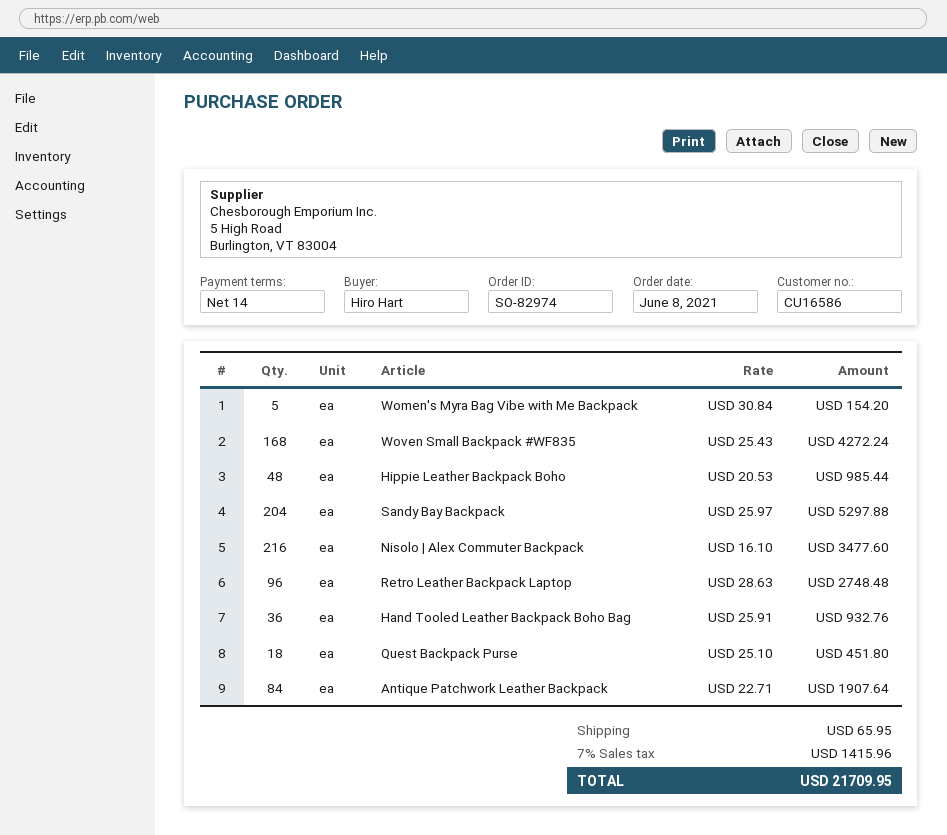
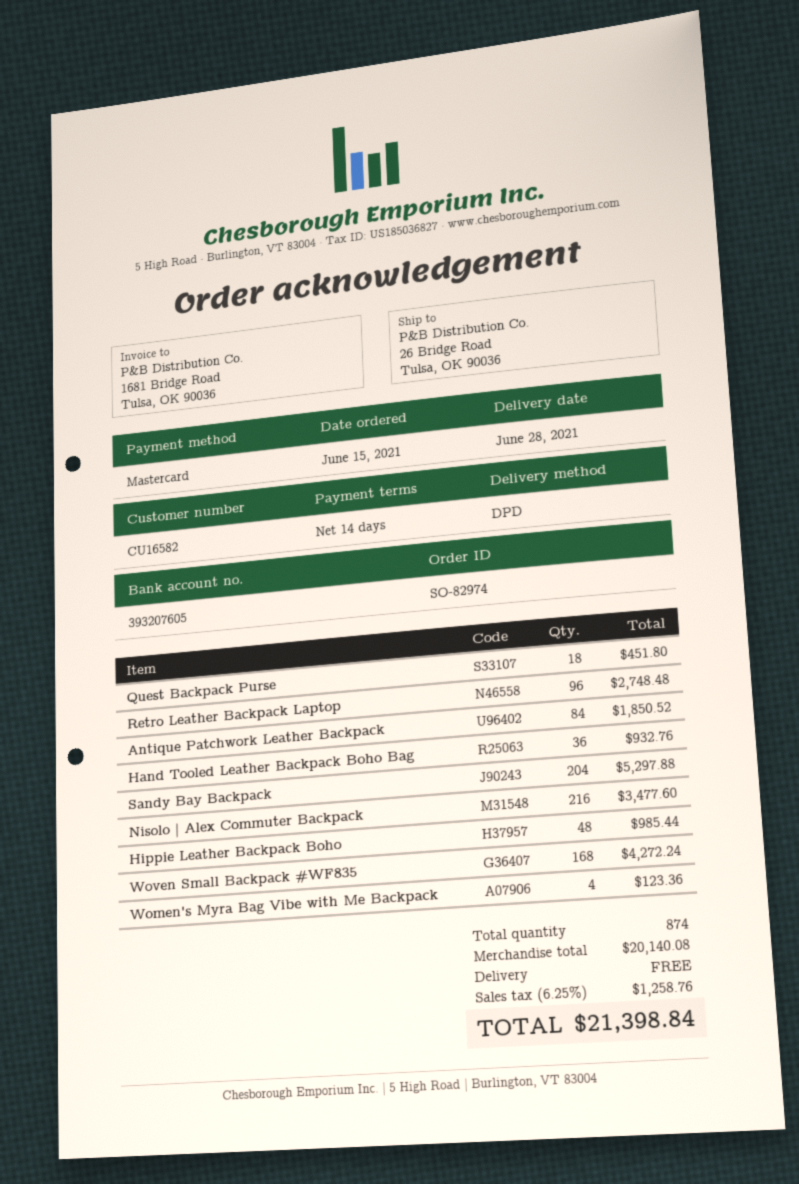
order date: 2021-06-08 -> 2021-06-15
customer number: CU16586 -> CU16582
Women's Myra Bag Vibe with Me Backpack: 5 for 154.20 -> 4 for 123.36
Antique Patchwork Leather Backpack: 84 for 1907.64 -> 84 for 1850.52
shipping: 65.95 -> 0.00
tax: 7% = 1415.96 -> 6.25% = 1258.76
total: 21709.95 -> 21398.84

